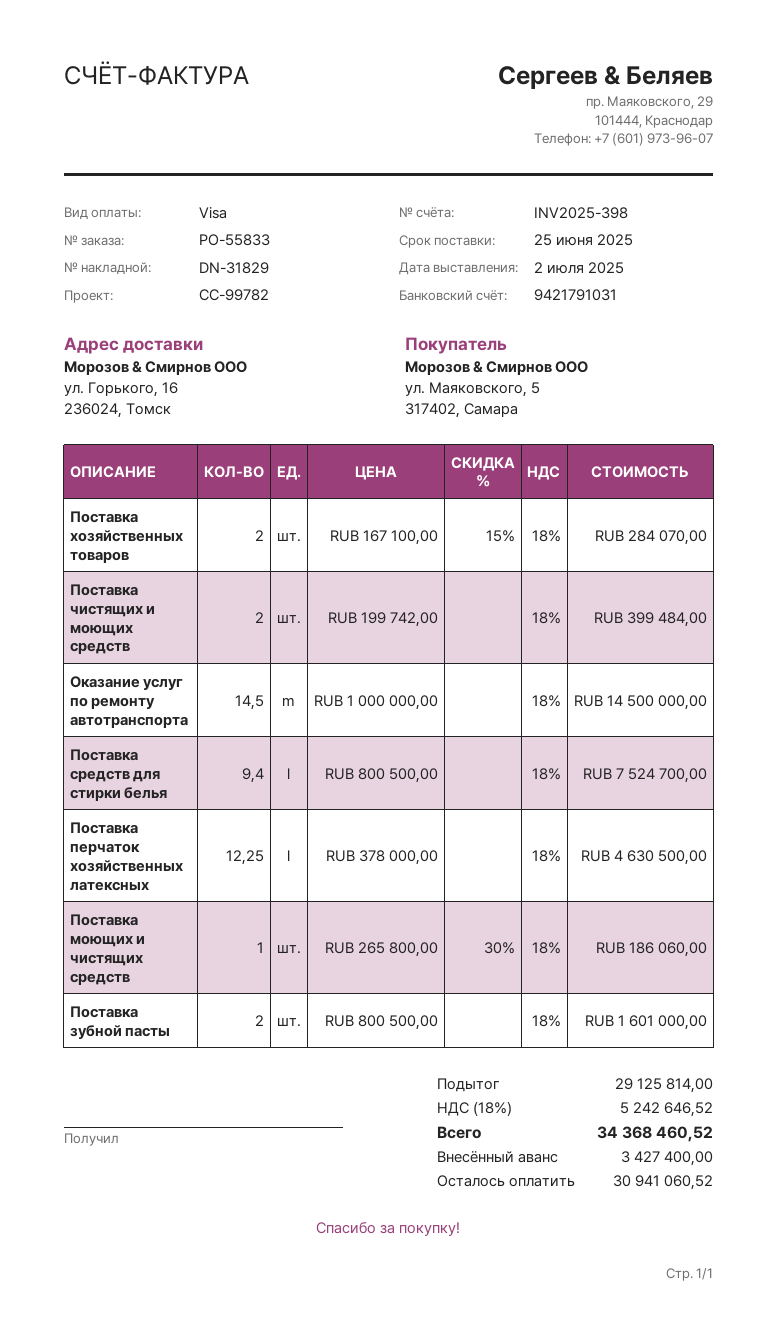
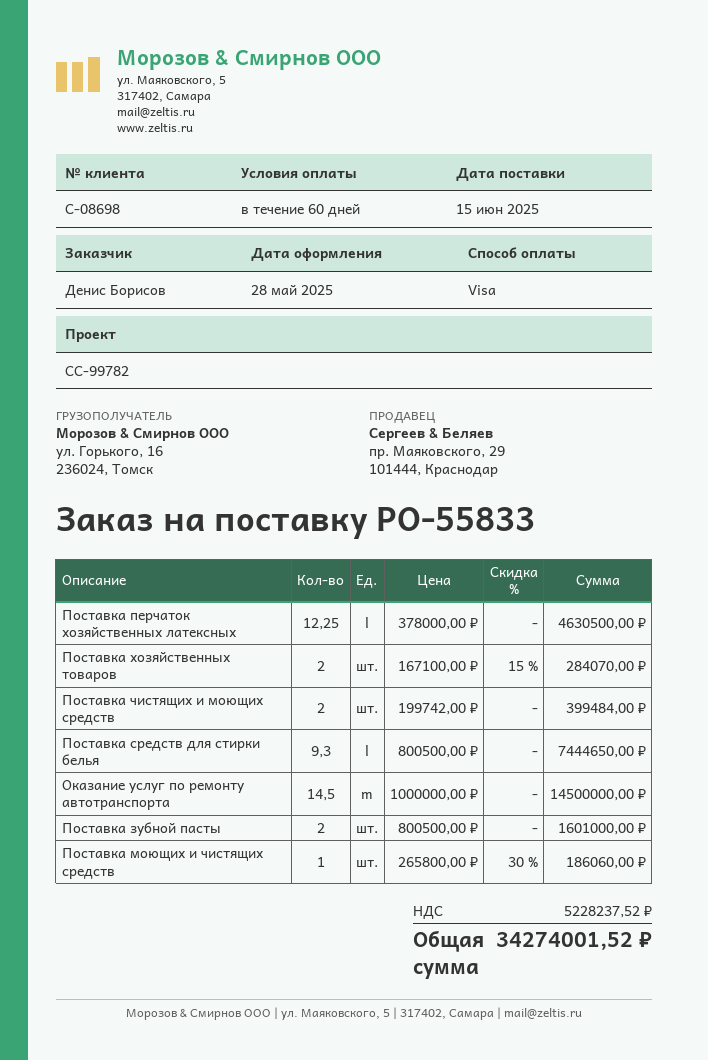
delivery date: 2025-06-25 -> 2025-06-15
Поставка средств для стирки белья: 9.4 x 800500.00 = 7524700.00 -> 9.3 x 800500.00 = 7444650.00
tax: 5242646.52 -> 5228237.52
total: 34368460.52 -> 34274001.52

